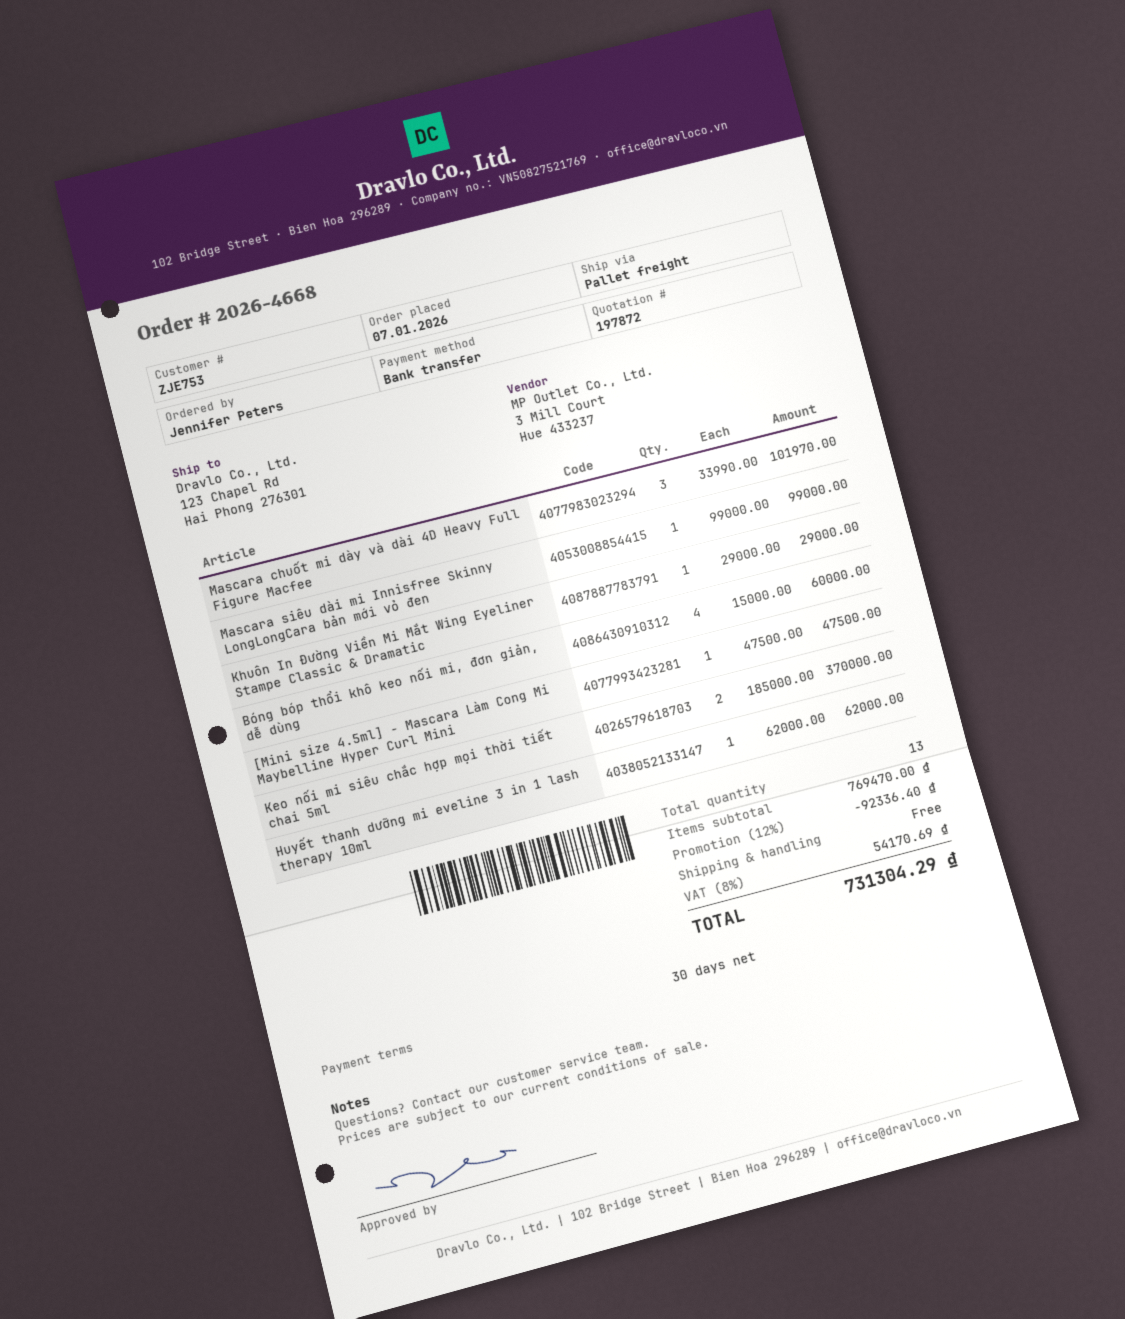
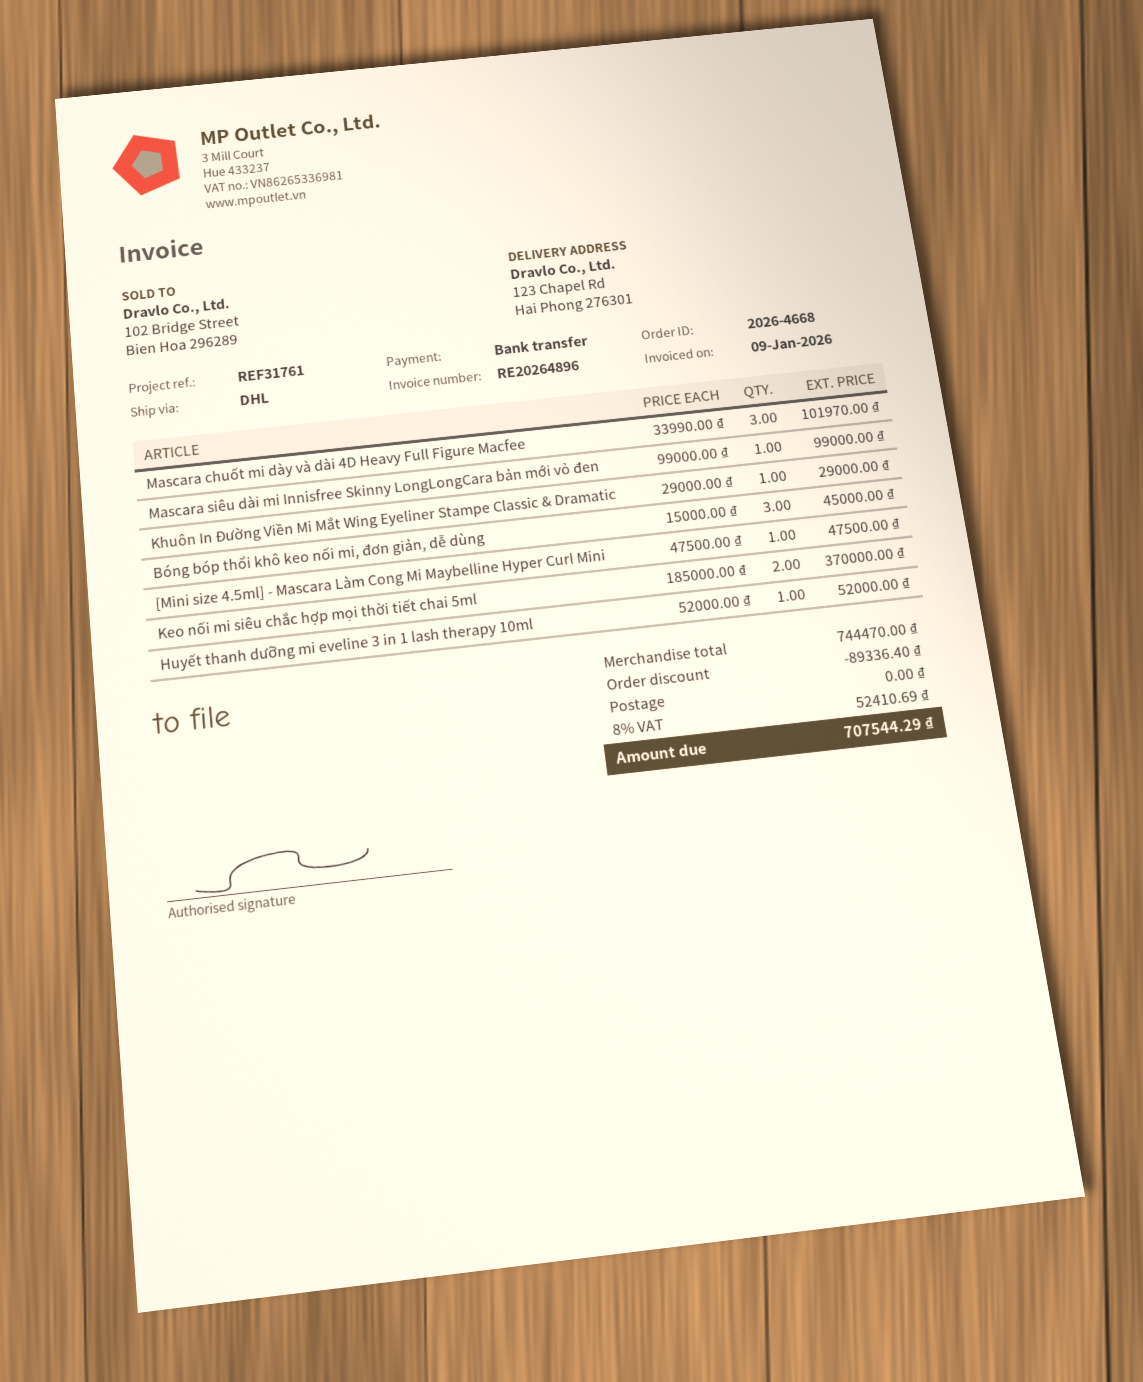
shipping method: pallet freight -> DHL
Bóng bóp thổi khô keo nối mi, đơn giản, dễ dùng: 4 x 15000.00 = 60000.00 -> 3 x 15000.00 = 45000.00
Huyết thanh dưỡng mi eveline 3 in 1 lash therapy 10ml: 1 x 62000.00 = 62000.00 -> 1 x 52000.00 = 52000.00
subtotal: 769470.00 -> 744470.00
discount: 92336.40 -> 89336.40
tax: 8% = 54170.69 -> 8% = 52410.69
total: 731304.29 -> 707544.29

